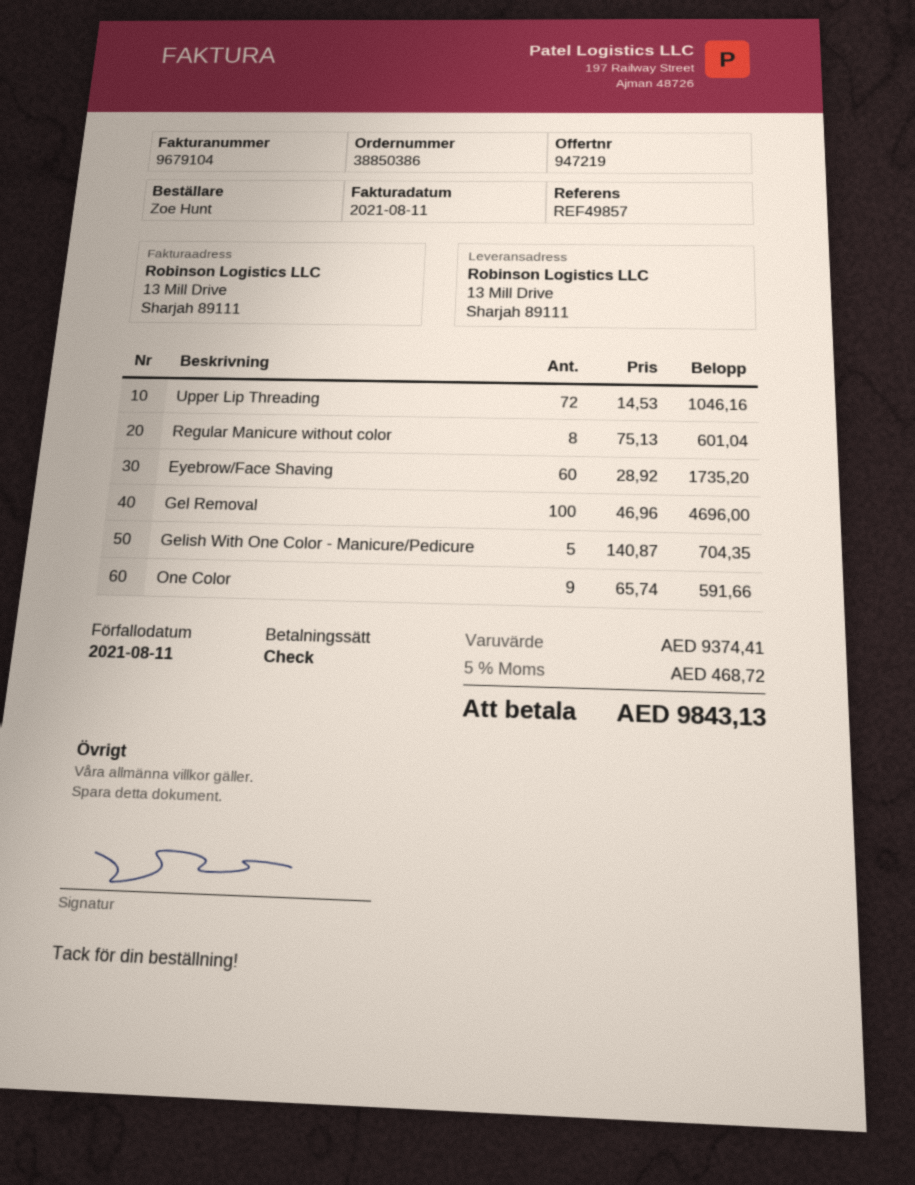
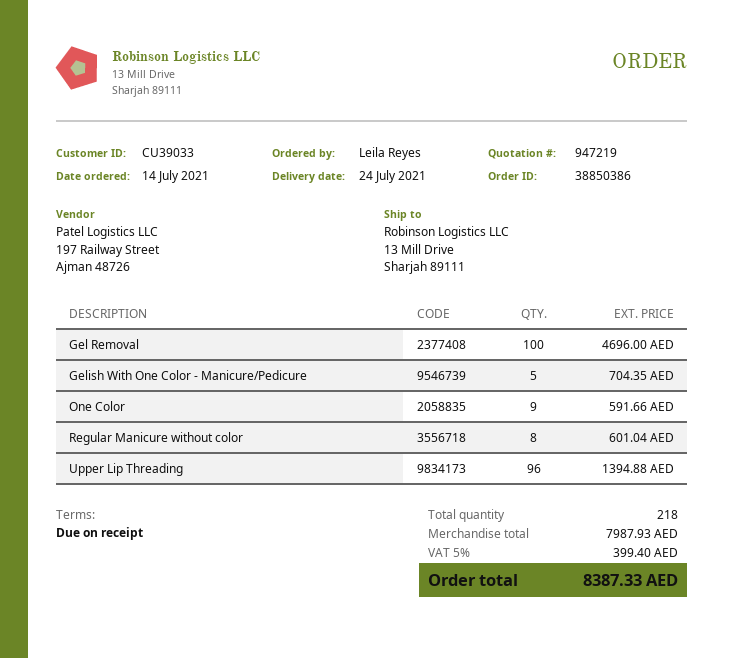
ordered by: Zoe Hunt -> Leila Reyes
Upper Lip Threading: 72 for 1046.16 -> 96 for 1394.88
Eyebrow/Face Shaving: 60 for 1735.20 -> none
subtotal: 9374.41 -> 7987.93
tax: 5% = 468.72 -> 5% = 399.40
total: 9843.13 -> 8387.33

